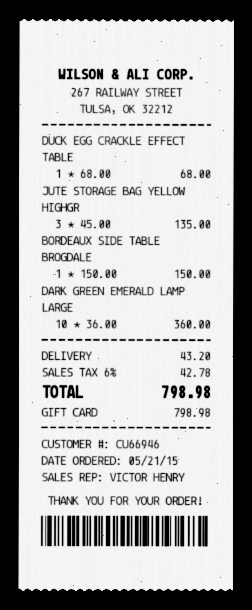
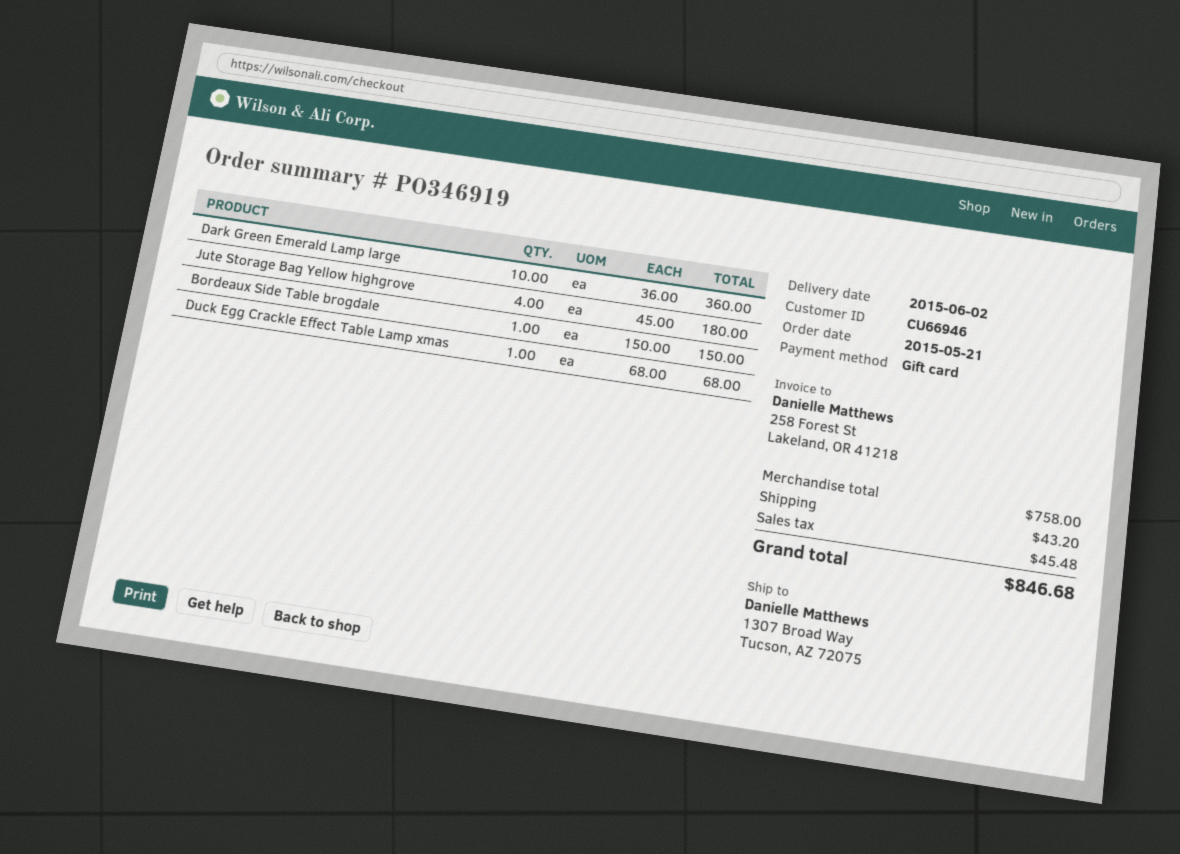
JUTE STORAGE BAG YELLOW HIGHGR: 3 x 45.00 = 135.00 -> 4 x 45.00 = 180.00
tax: 42.78 -> 45.48
total: 798.98 -> 846.68

